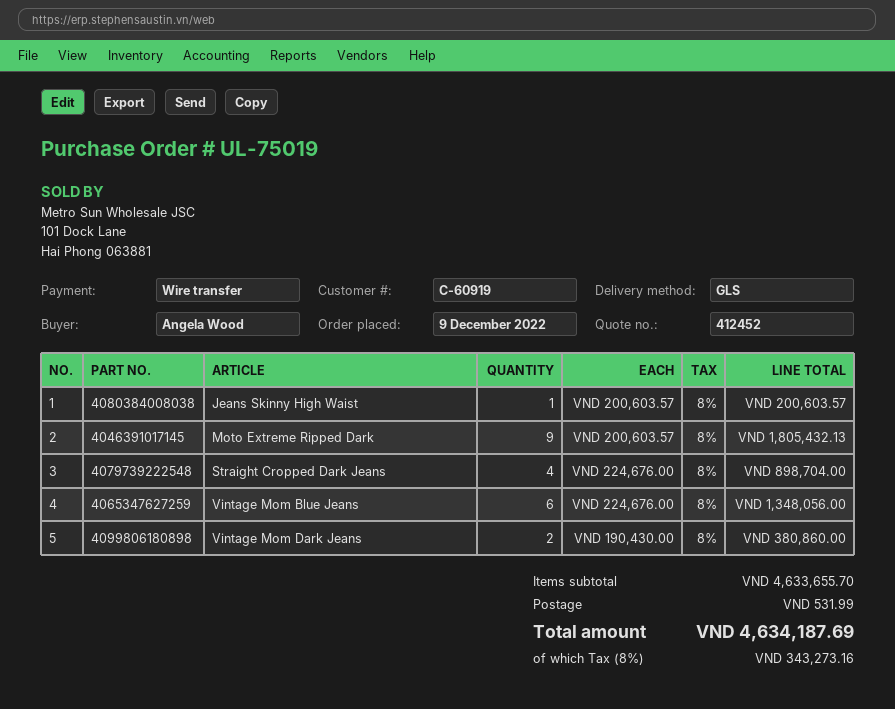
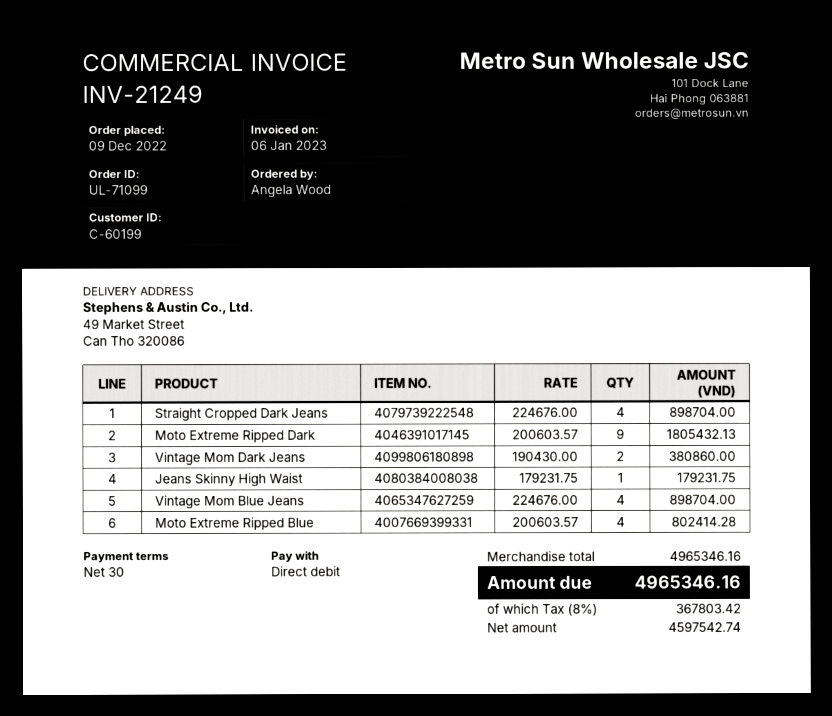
order number: UL-75019 -> UL-71099
customer number: C-60919 -> C-60199
payment method: bank transfer -> direct debit
Jeans Skinny High Waist: 1 x 200603.57 = 200603.57 -> 1 x 179231.75 = 179231.75
Vintage Mom Blue Jeans: 6 x 224676.00 = 1348056.00 -> 4 x 224676.00 = 898704.00
Moto Extreme Ripped Blue: none -> 4 x 200603.57 = 802414.28
subtotal: 4633655.70 -> 4965346.16
shipping: 531.99 -> none
tax: 8% = 343273.16 -> 8% = 367803.42
total: 4634187.69 -> 4965346.16

